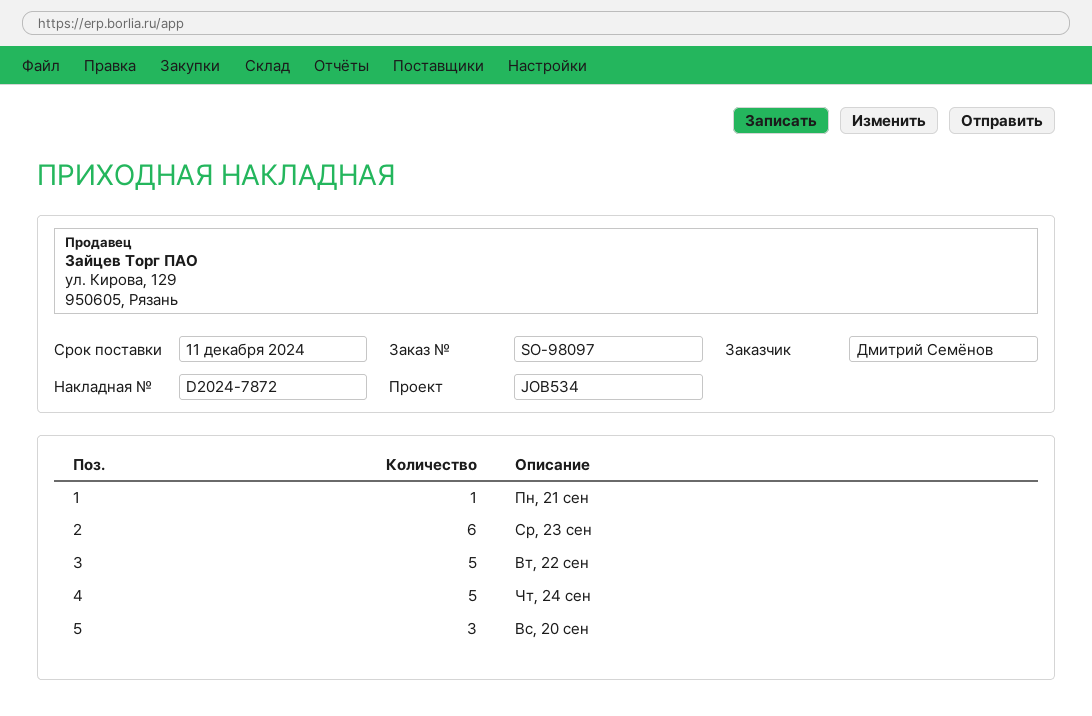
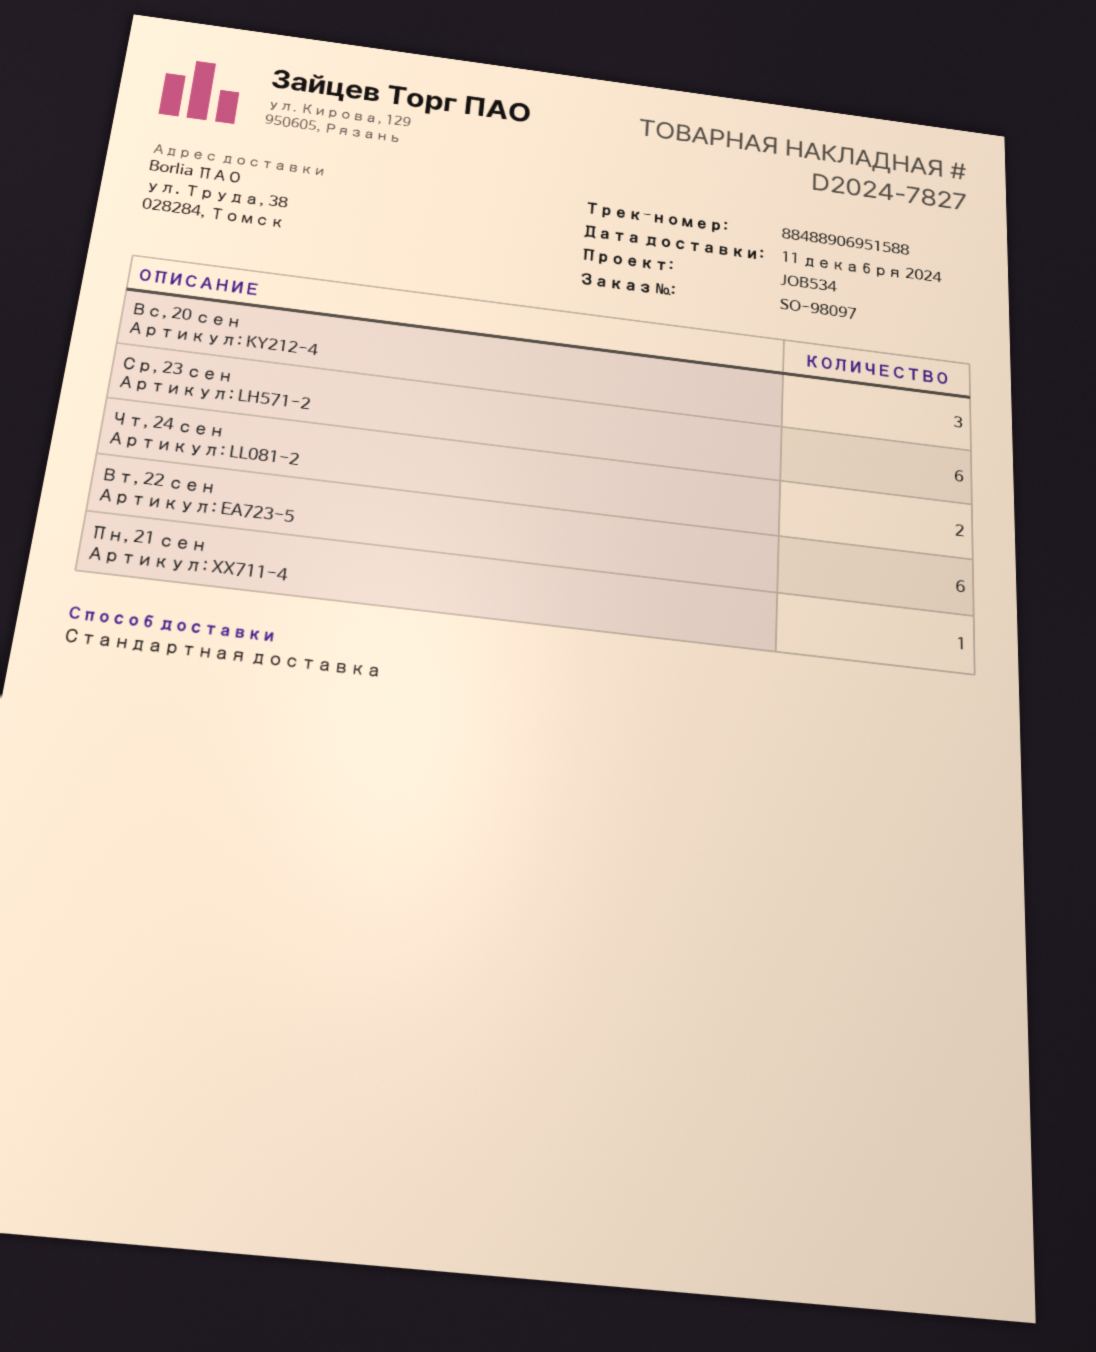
delivery note number: D2024-7872 -> D2024-7827
Вт, 22 сен: 5 -> 6
Чт, 24 сен: 5 -> 2

